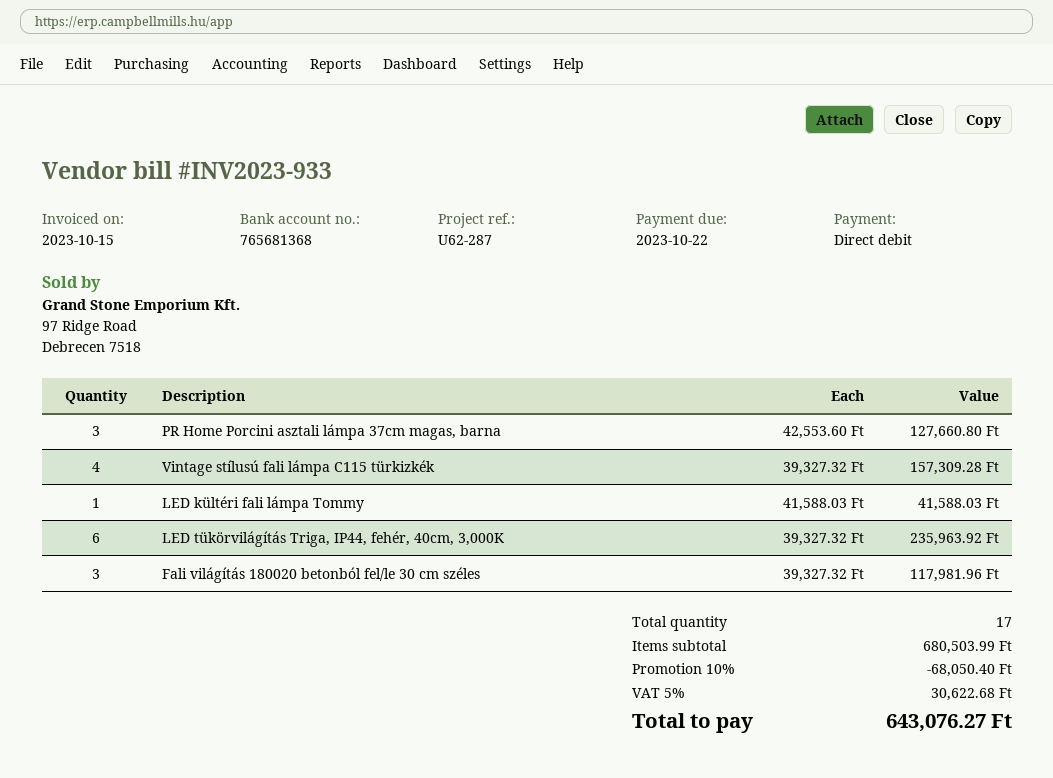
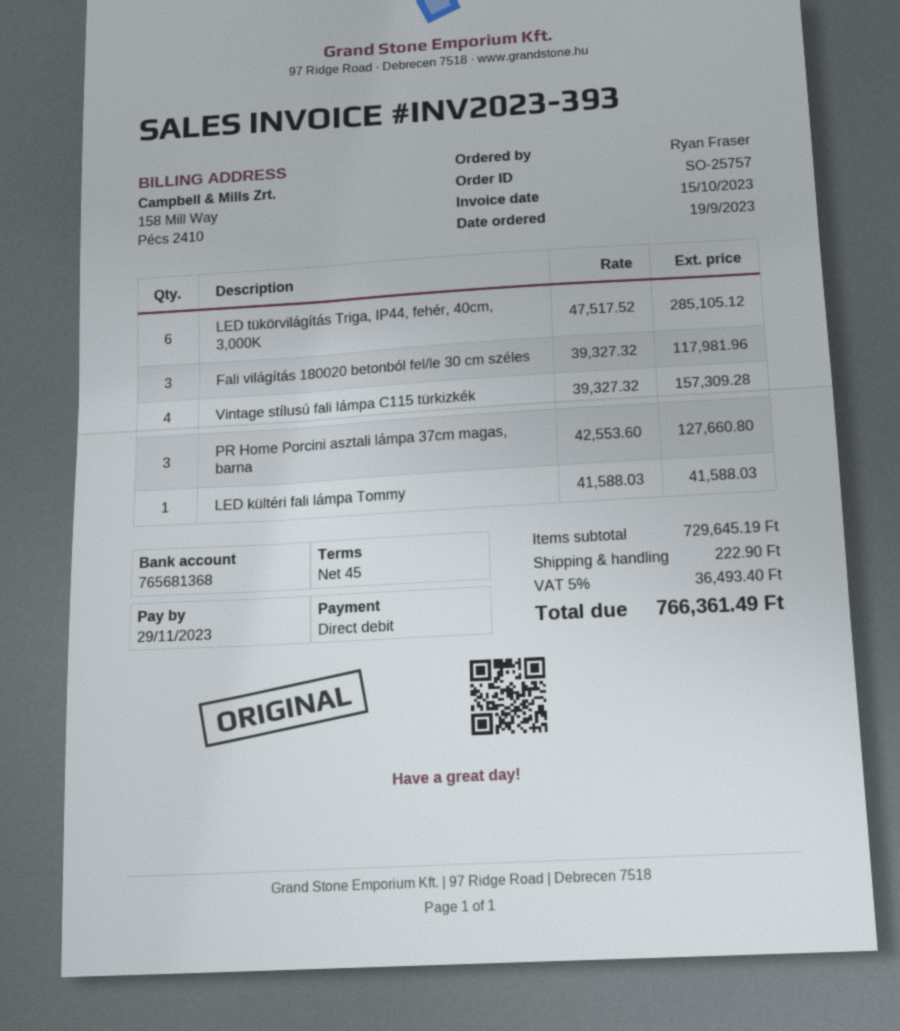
invoice number: INV2023-933 -> INV2023-393
due date: 2023-10-22 -> 2023-11-29
LED tükörvilágítás Triga, IP44, fehér, 40cm, 3,000K: 6 x 39327.32 = 235963.92 -> 6 x 47517.52 = 285105.12
subtotal: 680503.99 -> 729645.19
discount: 10% = 68050.40 -> none
shipping: none -> 222.90
tax: 5% = 30622.68 -> 5% = 36493.40
total: 643076.27 -> 766361.49

